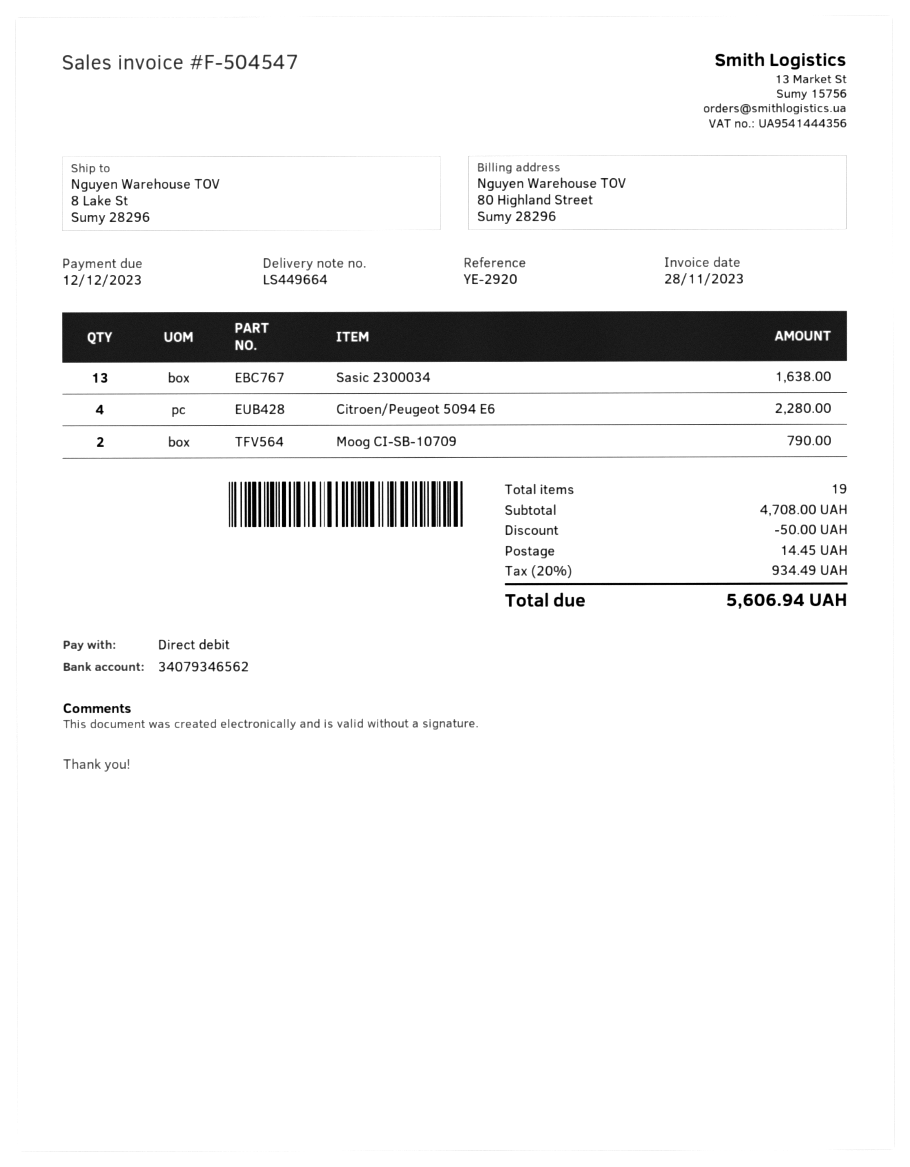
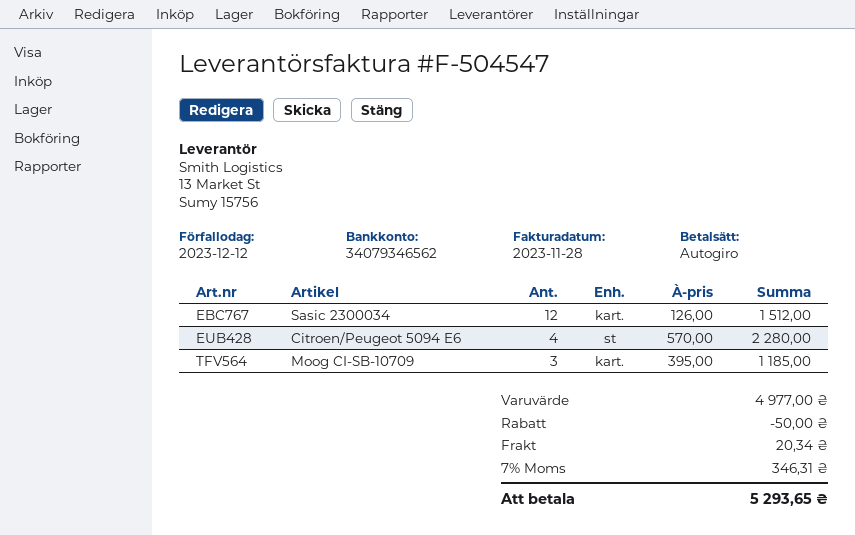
Sasic 2300034: 13 for 1638.00 -> 12 for 1512.00
Moog CI-SB-10709: 2 for 790.00 -> 3 for 1185.00
subtotal: 4708.00 -> 4977.00
shipping: 14.45 -> 20.34
tax: 20% = 934.49 -> 7% = 346.31
total: 5606.94 -> 5293.65

